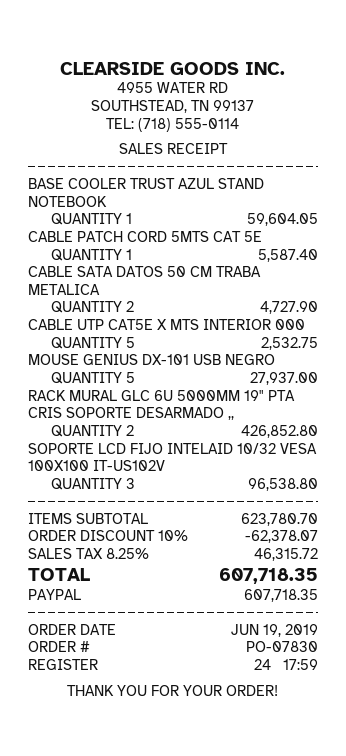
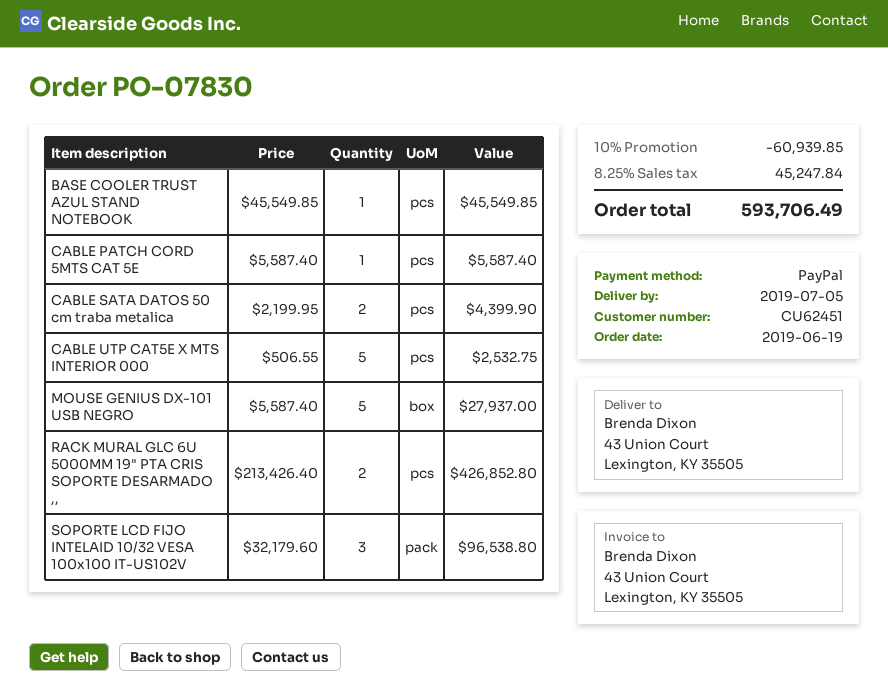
BASE COOLER TRUST AZUL STAND NOTEBOOK: 1 for 59604.05 -> 1 for 45549.85
CABLE SATA DATOS 50 CM TRABA METALICA: 2 for 4727.90 -> 2 for 4399.90
discount: 10% = 62378.07 -> 10% = 60939.85
tax: 8.25% = 46315.72 -> 8.25% = 45247.84
total: 607718.35 -> 593706.49

